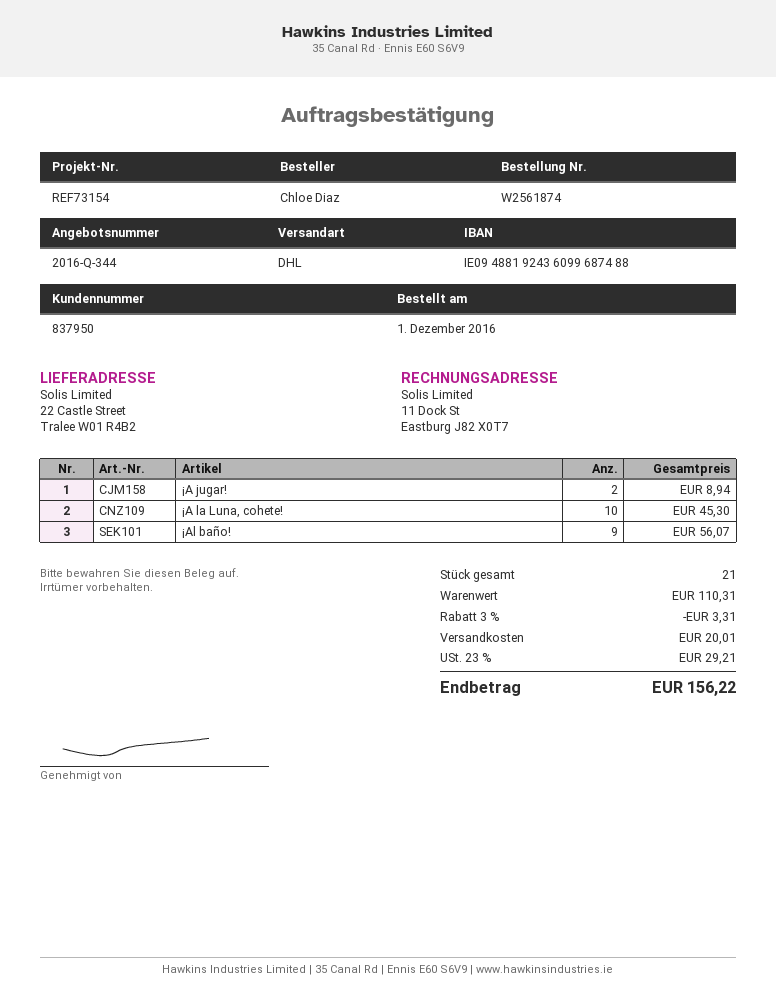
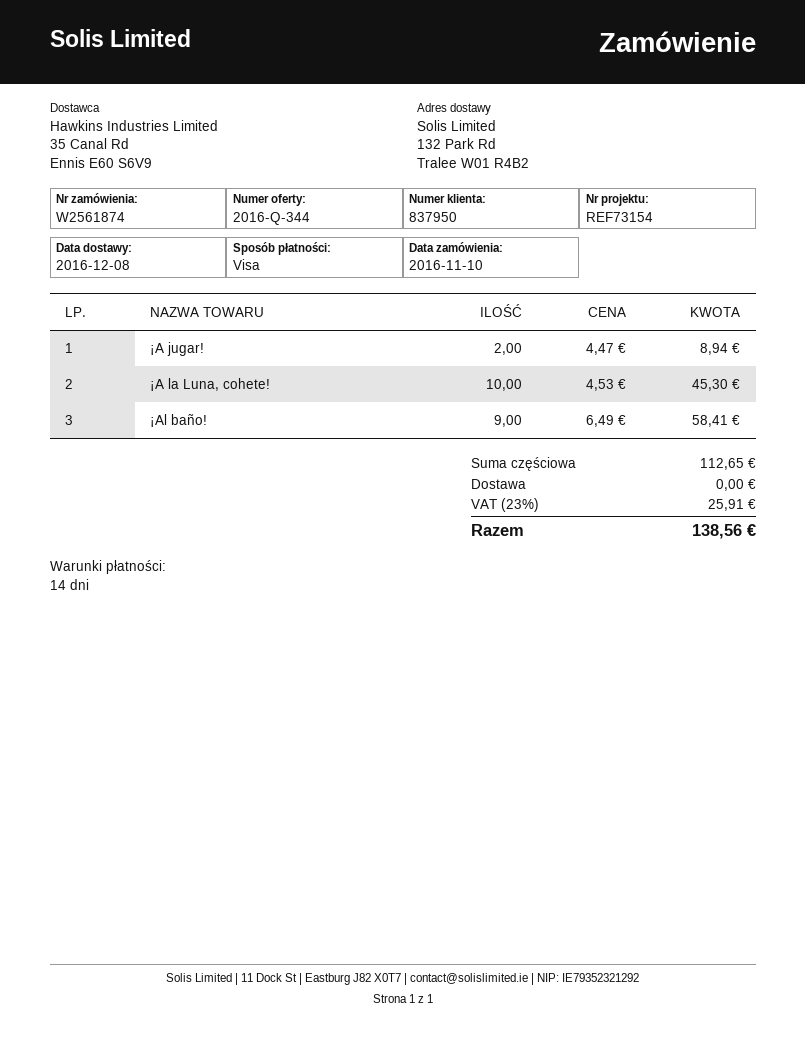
order date: 2016-12-01 -> 2016-11-10
ship to: 22 Castle Street, Tralee W01 R4B2 -> 132 Park Rd, Tralee W01 R4B2
¡Al baño!: 9 for 56.07 -> 9 for 58.41
subtotal: 110.31 -> 112.65
discount: 3% = 3.31 -> none
shipping: 20.01 -> 0.00
tax: 23% = 29.21 -> 23% = 25.91
total: 156.22 -> 138.56

